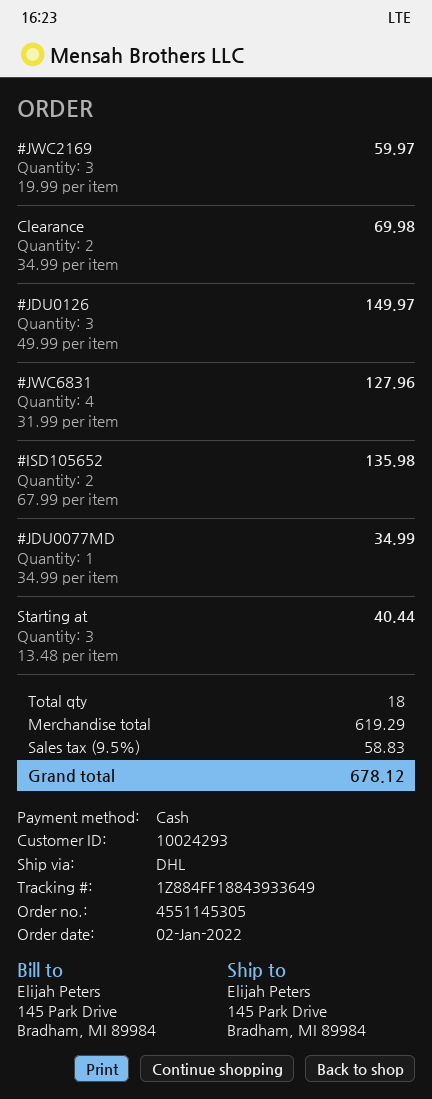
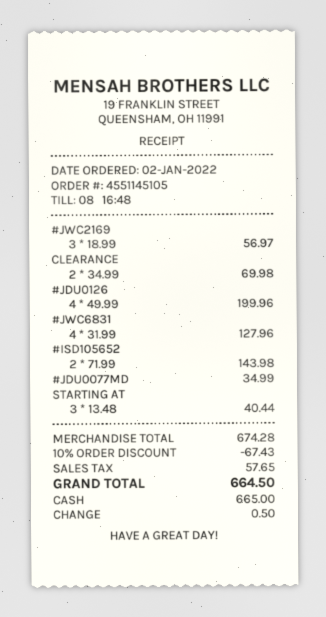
order number: 4551145305 -> 4551145105
#JWC2169: 3 x 19.99 = 59.97 -> 3 x 18.99 = 56.97
#JDU0126: 3 x 49.99 = 149.97 -> 4 x 49.99 = 199.96
#ISD105652: 2 x 67.99 = 135.98 -> 2 x 71.99 = 143.98
subtotal: 619.29 -> 674.28
discount: none -> 10% = 67.43
tax: 58.83 -> 57.65
total: 678.12 -> 664.50

